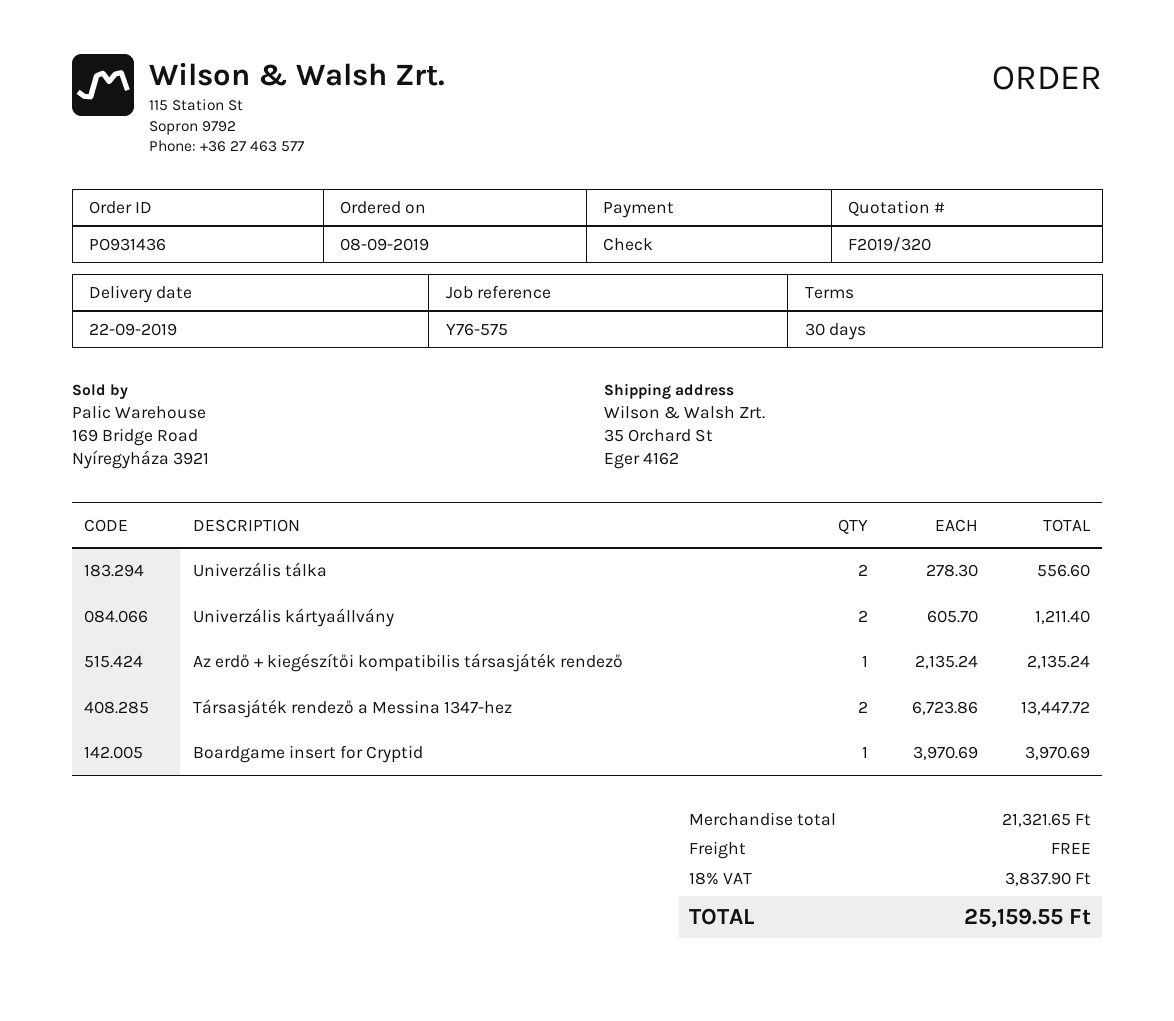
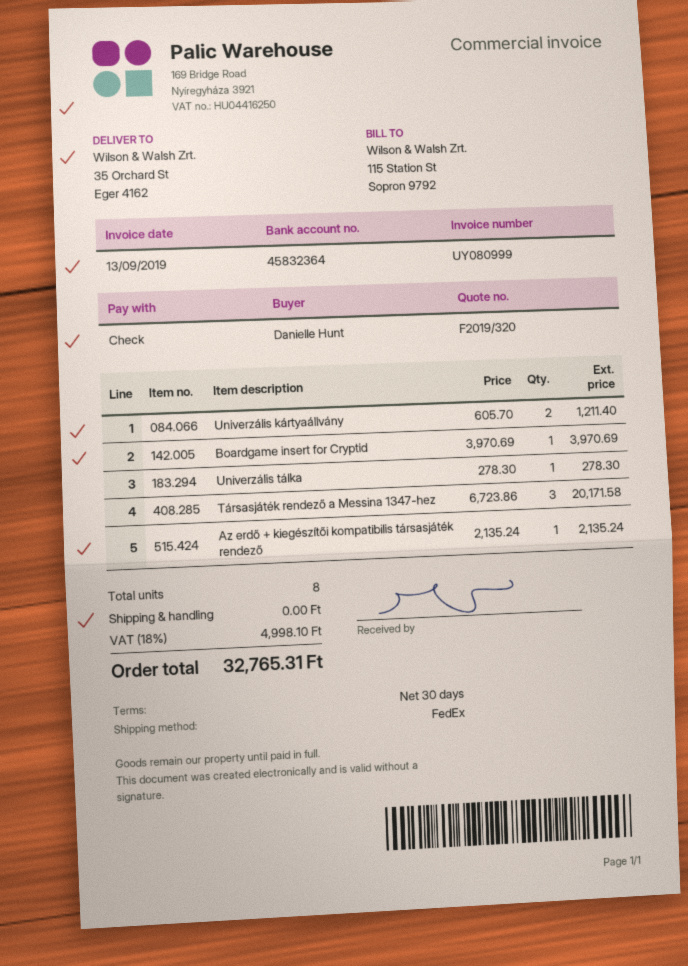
Univerzális tálka: 2 x 278.30 = 556.60 -> 1 x 278.30 = 278.30
Társasjáték rendező a Messina 1347-hez: 2 x 6723.86 = 13447.72 -> 3 x 6723.86 = 20171.58
tax: 18% = 3837.90 -> 18% = 4998.10
total: 25159.55 -> 32765.31

